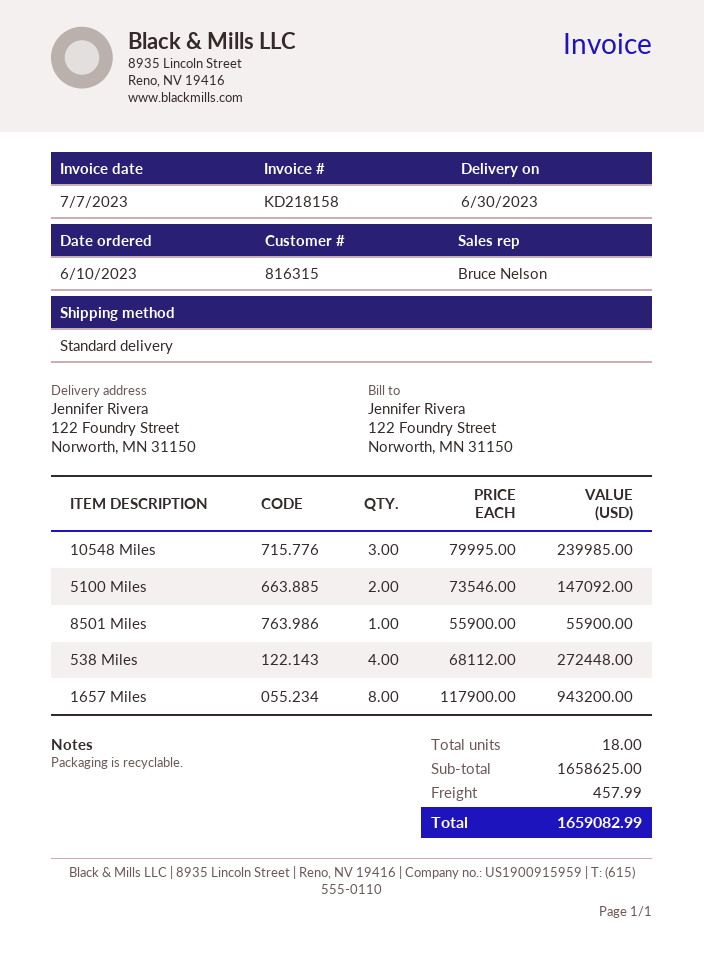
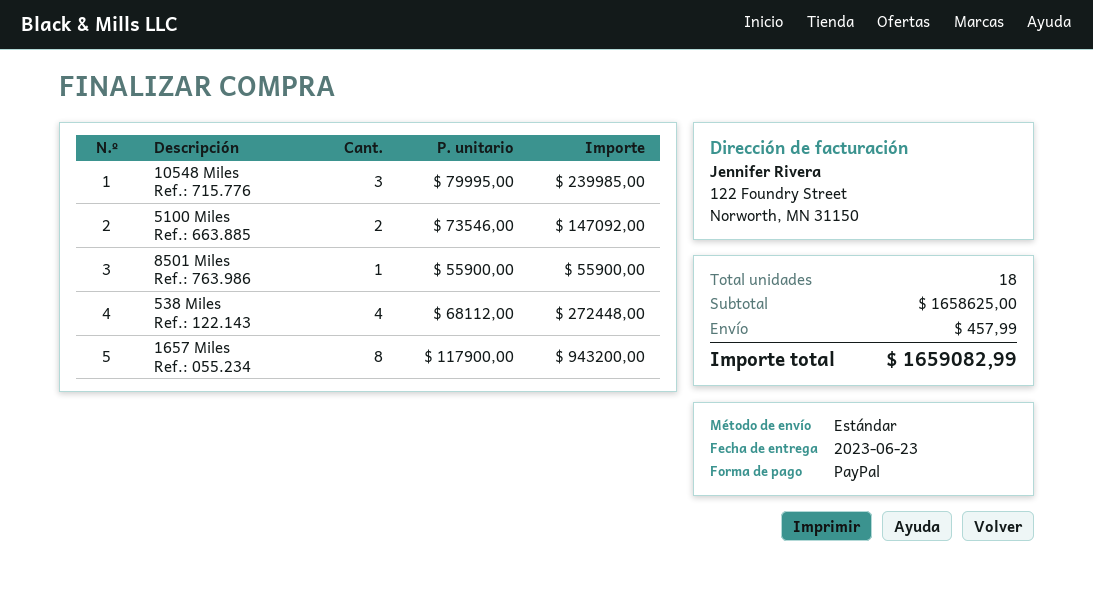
delivery date: 2023-06-30 -> 2023-06-23

